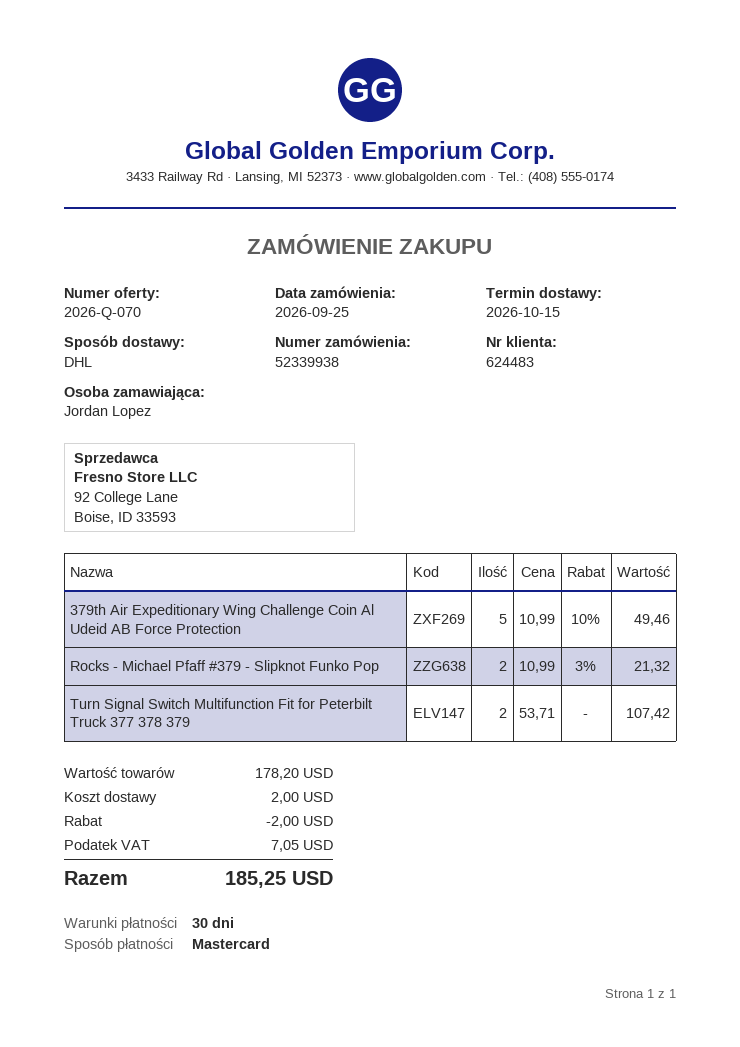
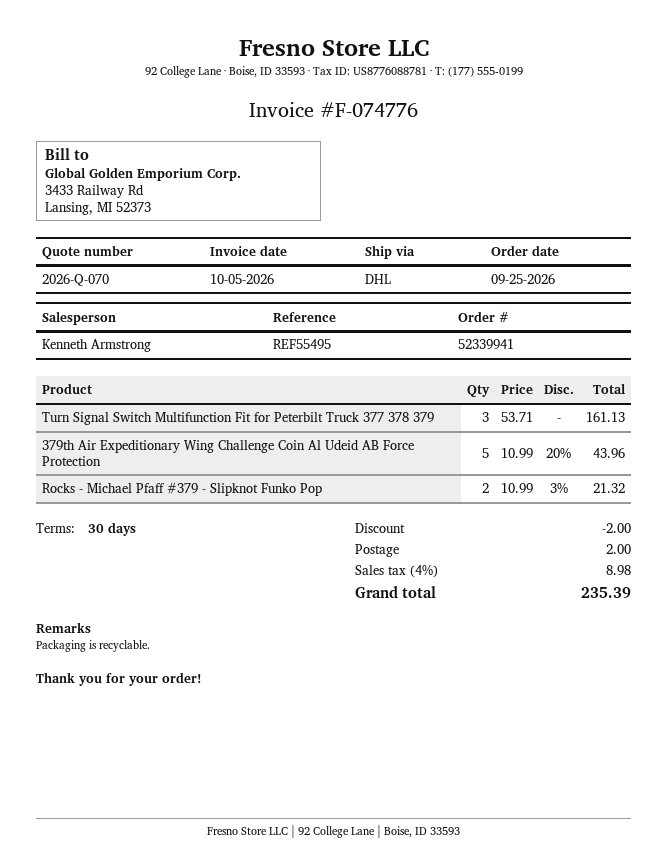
order number: 52339938 -> 52339941
379th Air Expeditionary Wing Challenge Coin Al Udeid AB Force Protection: 5 x 10.99 - 10% = 49.46 -> 5 x 10.99 - 20% = 43.96
Turn Signal Switch Multifunction Fit for Peterbilt Truck 377 378 379: 2 x 53.71 = 107.42 -> 3 x 53.71 = 161.13
tax: 7.05 -> 8.98
total: 185.25 -> 235.39

